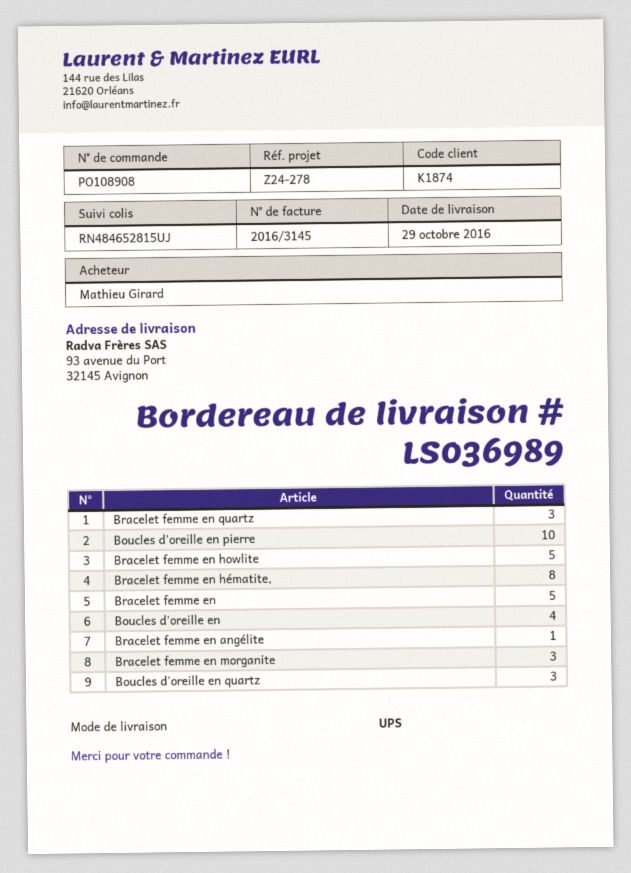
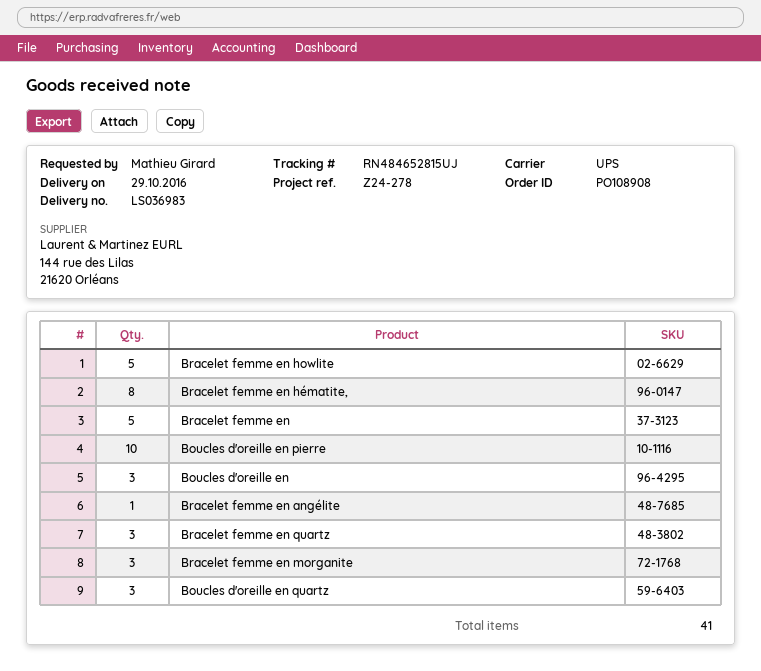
delivery note number: LS036989 -> LS036983
Boucles d'oreille en: 4 -> 3

